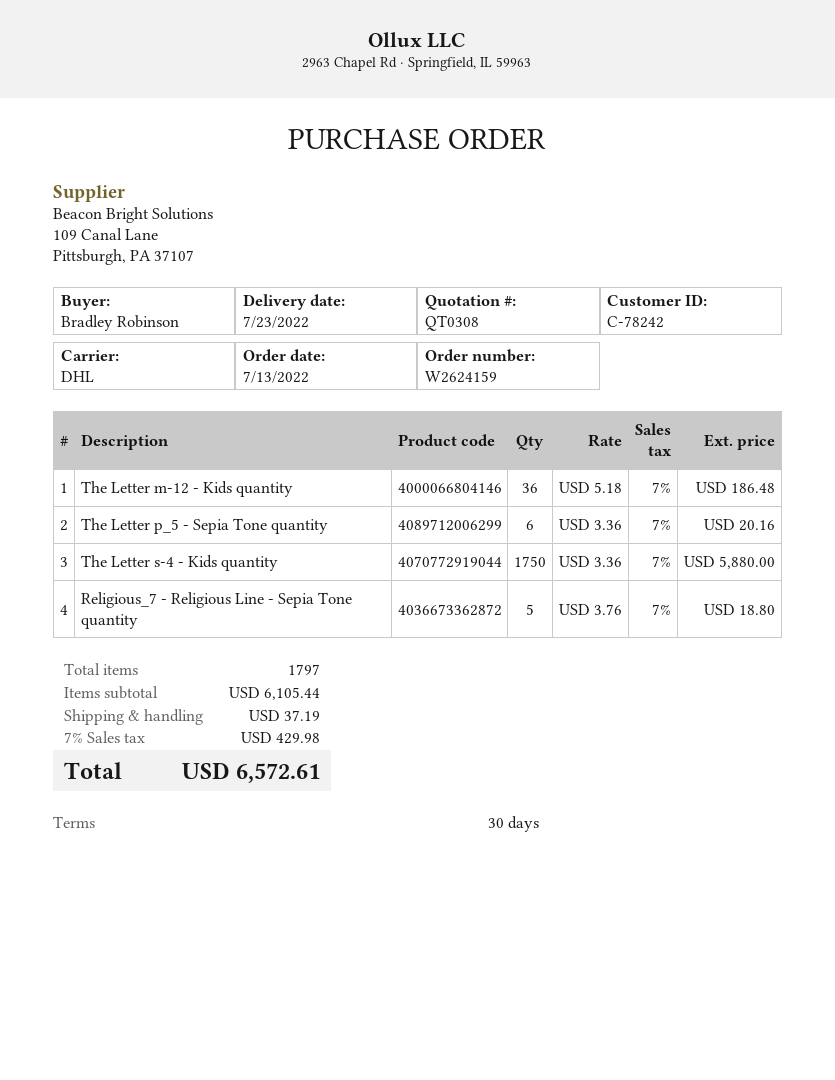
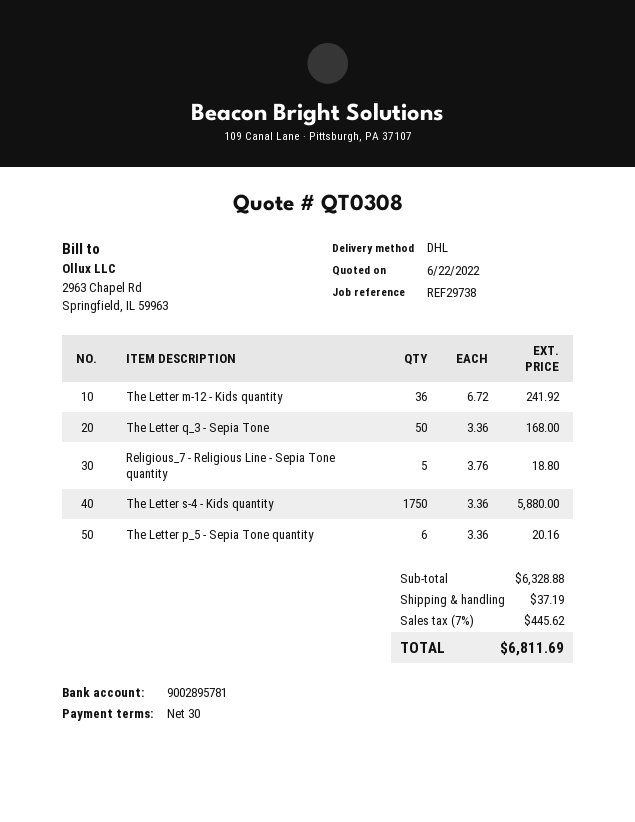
The Letter m-12 - Kids quantity: 36 x 5.18 = 186.48 -> 36 x 6.72 = 241.92
The Letter q_3 - Sepia Tone: none -> 50 x 3.36 = 168.00
subtotal: 6105.44 -> 6328.88
tax: 7% = 429.98 -> 7% = 445.62
total: 6572.61 -> 6811.69

